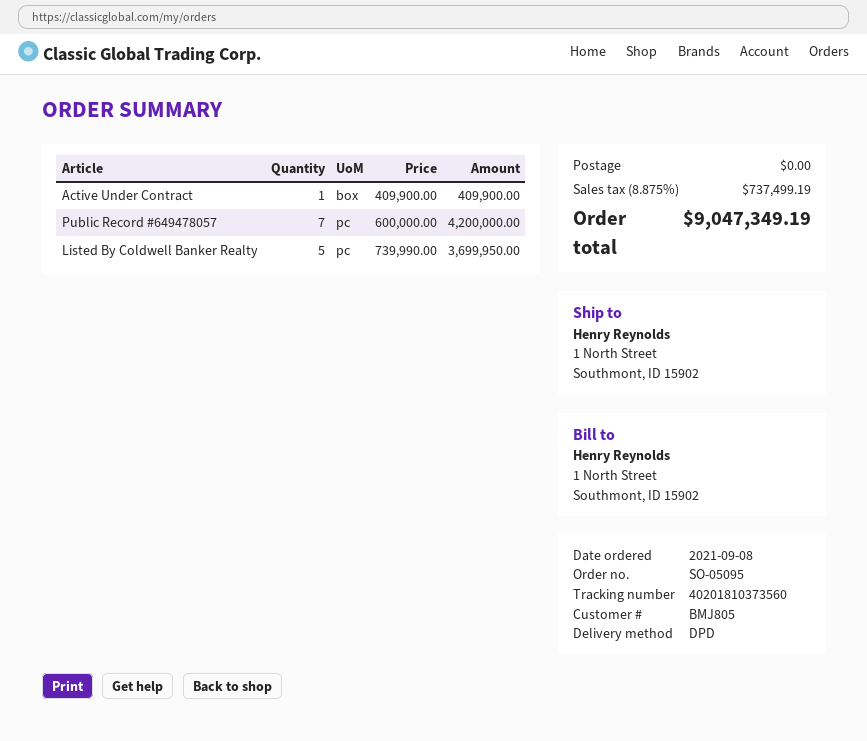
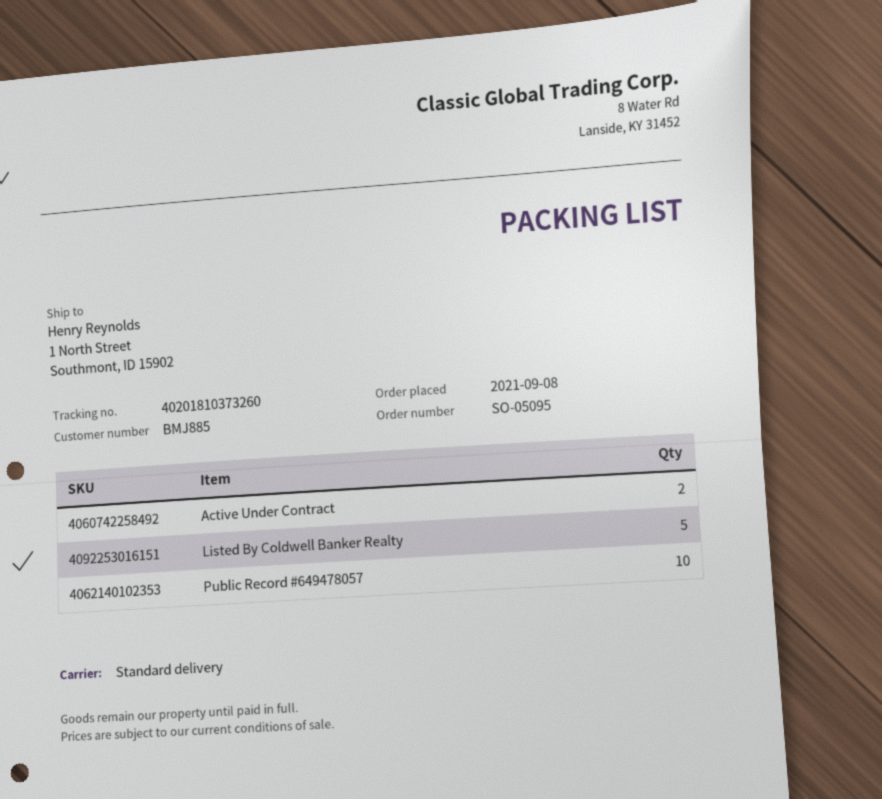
customer number: BMJ805 -> BMJ885
shipping method: DPD -> standard
tracking number: 40201810373560 -> 40201810373260
Active Under Contract: 1 -> 2
Public Record #649478057: 7 -> 10

